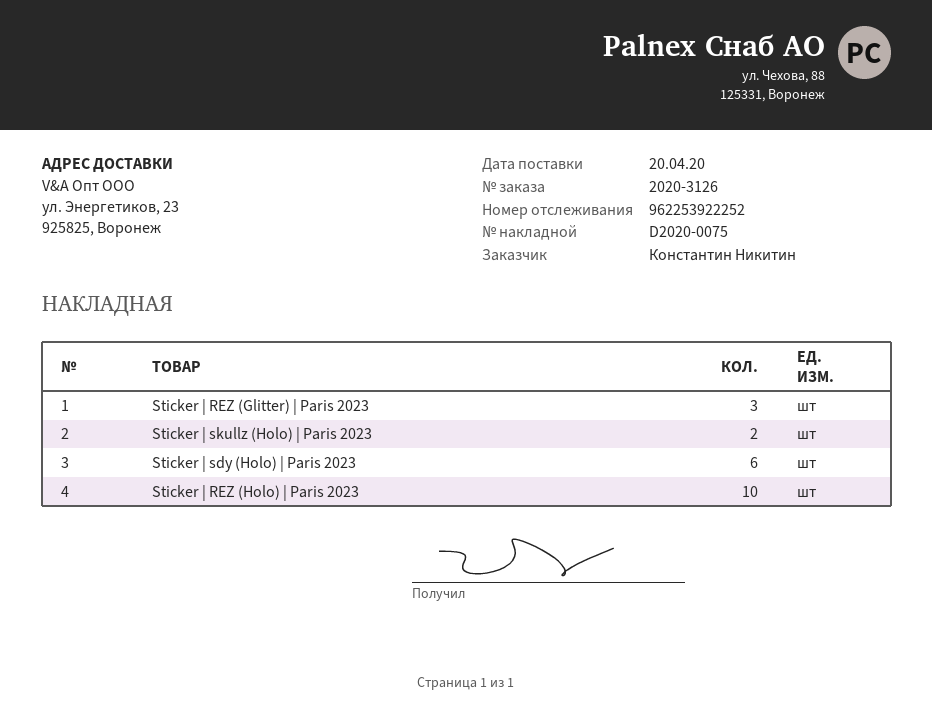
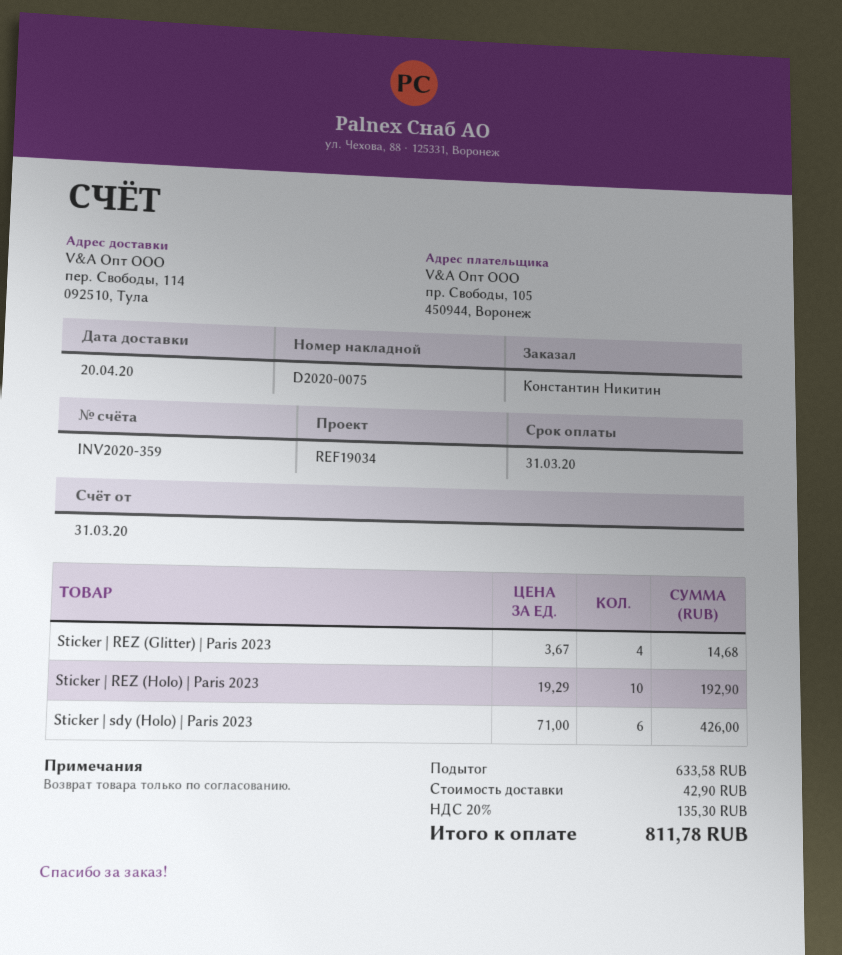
ship to: ул. Энергетиков, 23, 925825, Воронеж -> пер. Свободы, 114, 092510, Тула
Sticker | REZ (Glitter) | Paris 2023: 3 -> 4
Sticker | skullz (Holo) | Paris 2023: 2 -> none

